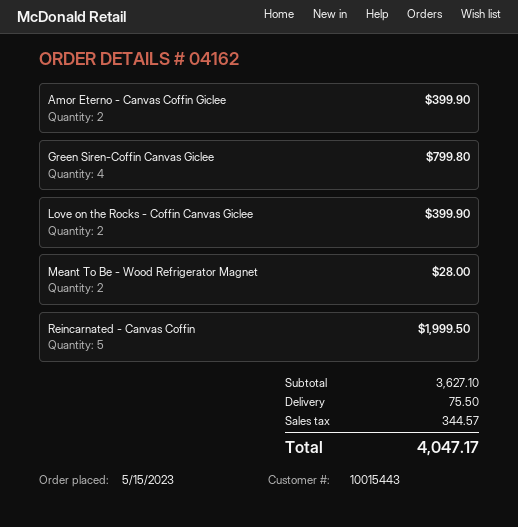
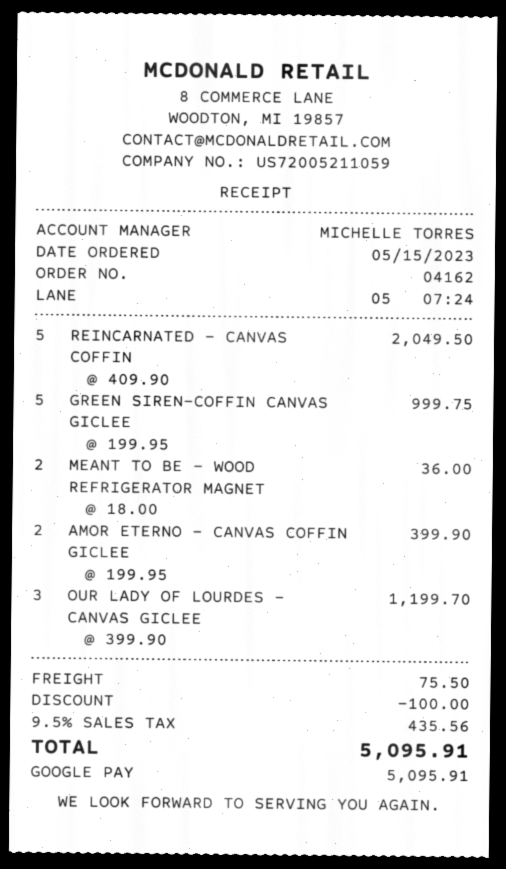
Green Siren-Coffin Canvas Giclee: 4 for 799.80 -> 5 for 999.75
Love on the Rocks - Coffin Canvas Giclee: 2 for 399.90 -> none
Meant To Be - Wood Refrigerator Magnet: 2 for 28.00 -> 2 for 36.00
Reincarnated - Canvas Coffin: 5 for 1999.50 -> 5 for 2049.50
OUR LADY OF LOURDES - CANVAS GICLEE: none -> 3 for 1199.70
discount: none -> 100.00
tax: 344.57 -> 435.56
total: 4047.17 -> 5095.91

